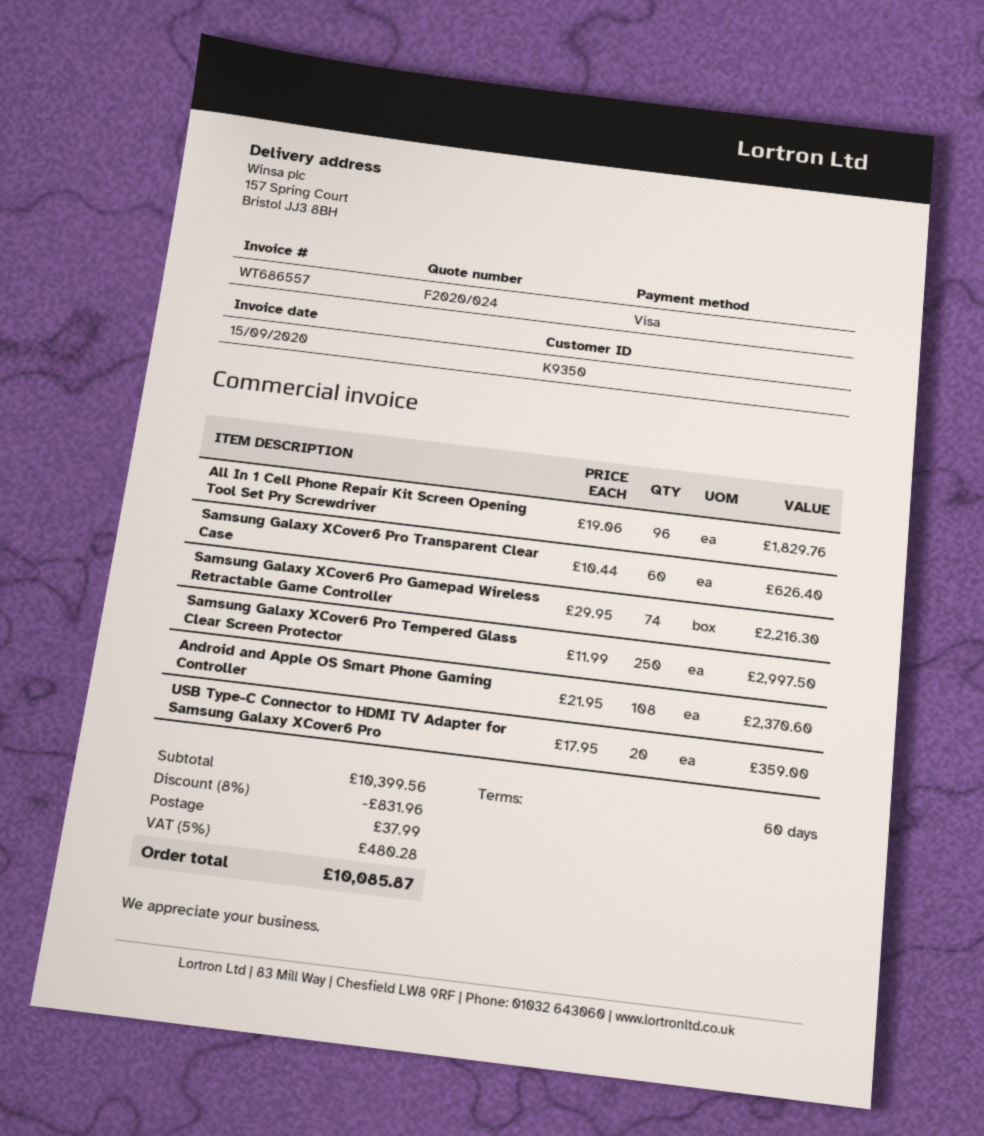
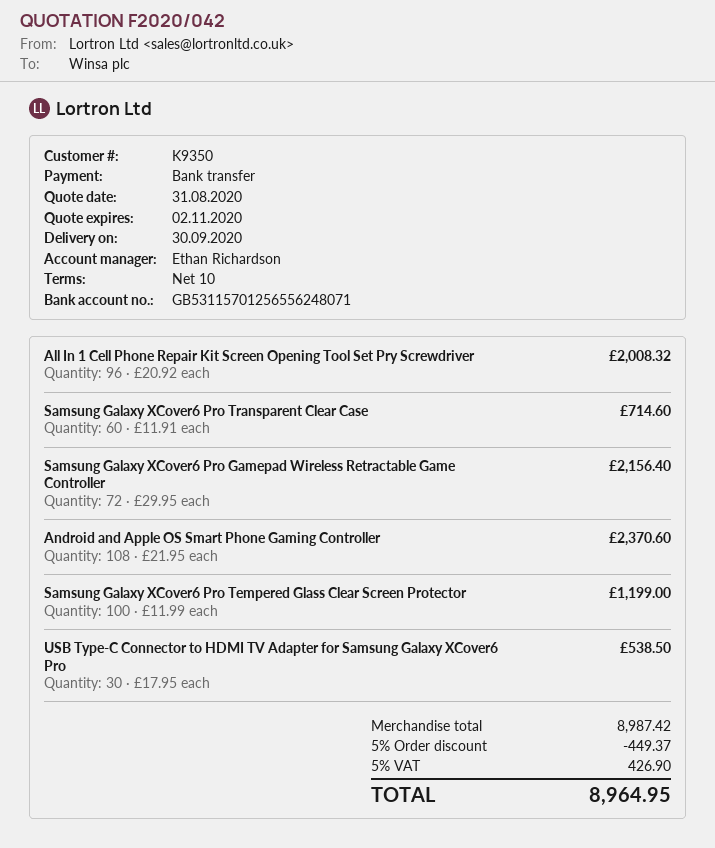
quote number: F2020/024 -> F2020/042
payment terms: 60 days -> 10 days
payment method: Visa -> bank transfer
All In 1 Cell Phone Repair Kit Screen Opening Tool Set Pry Screwdriver: 96 x 19.06 = 1829.76 -> 96 x 20.92 = 2008.32
Samsung Galaxy XCover6 Pro Transparent Clear Case: 60 x 10.44 = 626.40 -> 60 x 11.91 = 714.60
Samsung Galaxy XCover6 Pro Gamepad Wireless Retractable Game Controller: 74 x 29.95 = 2216.30 -> 72 x 29.95 = 2156.40
Samsung Galaxy XCover6 Pro Tempered Glass Clear Screen Protector: 250 x 11.99 = 2997.50 -> 100 x 11.99 = 1199.00
USB Type-C Connector to HDMI TV Adapter for Samsung Galaxy XCover6 Pro: 20 x 17.95 = 359.00 -> 30 x 17.95 = 538.50
subtotal: 10399.56 -> 8987.42
discount: 8% = 831.96 -> 5% = 449.37
shipping: 37.99 -> none
tax: 5% = 480.28 -> 5% = 426.90
total: 10085.87 -> 8964.95

